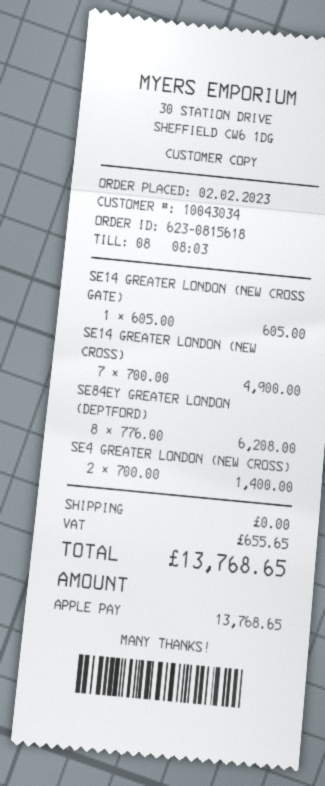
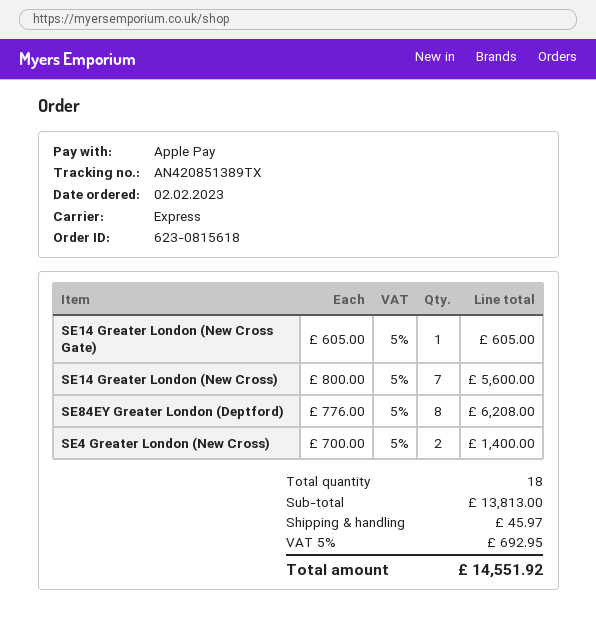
SE14 GREATER LONDON (NEW CROSS): 7 x 700.00 = 4900.00 -> 7 x 800.00 = 5600.00
shipping: 0.00 -> 45.97
tax: 655.65 -> 692.95
total: 13768.65 -> 14551.92

